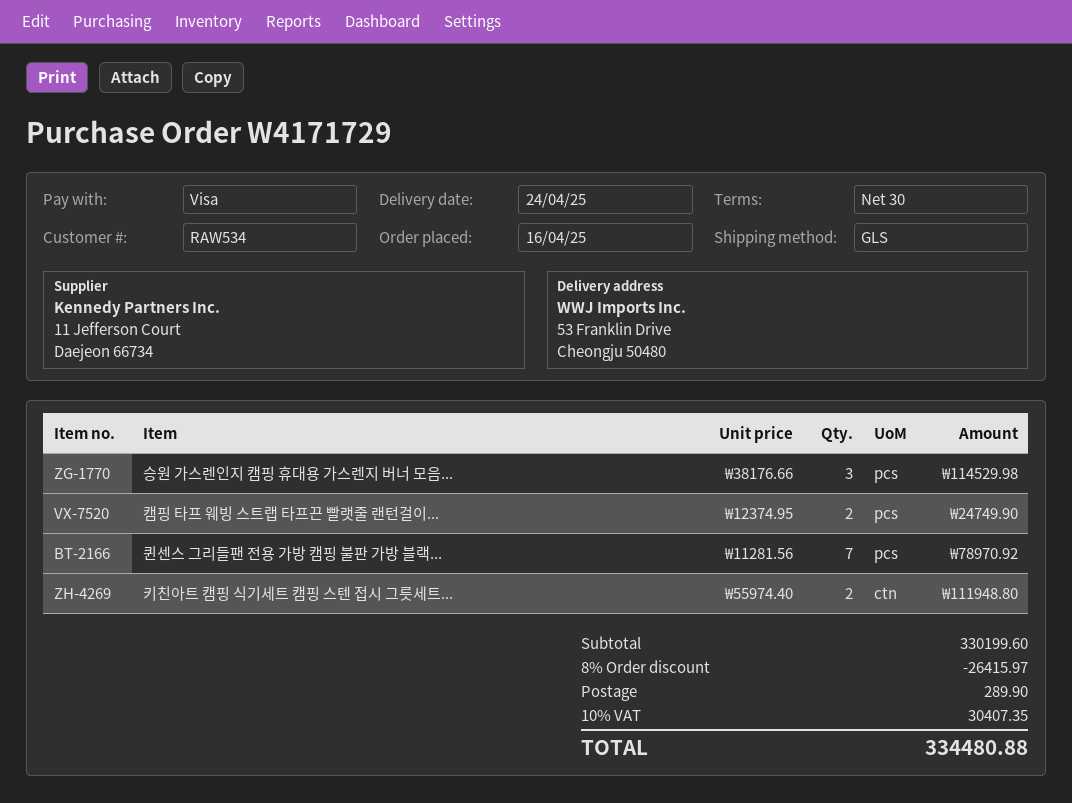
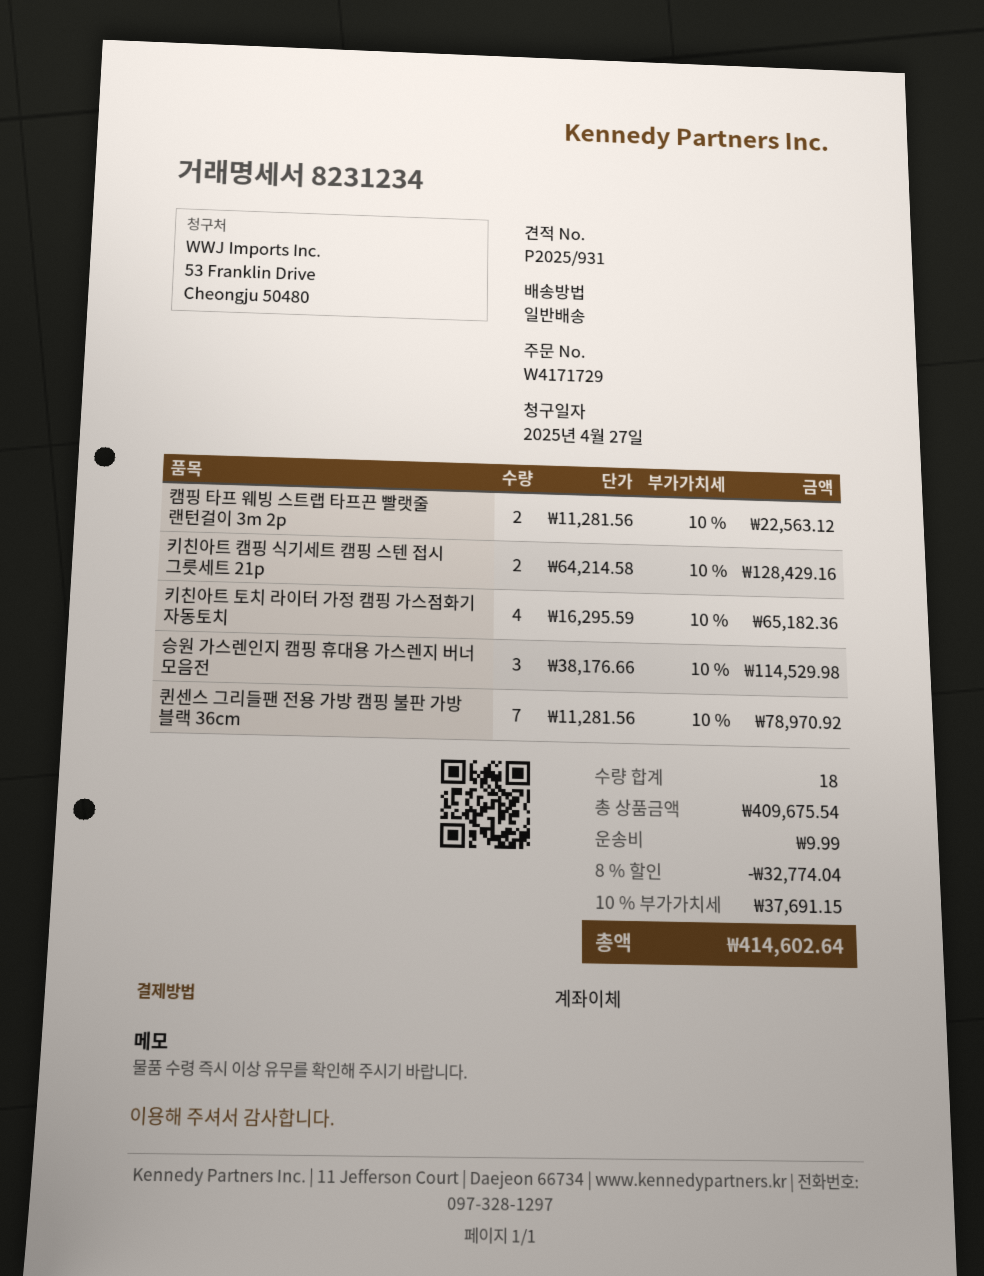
payment method: Visa -> bank transfer
shipping method: GLS -> standard
캠핑 타프 웨빙 스트랩 타프끈 빨랫줄 랜턴걸이...: 2 x 12374.95 = 24749.90 -> 2 x 11281.56 = 22563.12
키친아트 캠핑 식기세트 캠핑 스텐 접시 그릇세트...: 2 x 55974.40 = 111948.80 -> 2 x 64214.58 = 128429.16
키친아트 토치 라이터 가정 캠핑 가스점화기 자동토치: none -> 4 x 16295.59 = 65182.36
subtotal: 330199.60 -> 409675.54
discount: 8% = 26415.97 -> 8% = 32774.04
shipping: 289.90 -> 9.99
tax: 10% = 30407.35 -> 10% = 37691.15
total: 334480.88 -> 414602.64

